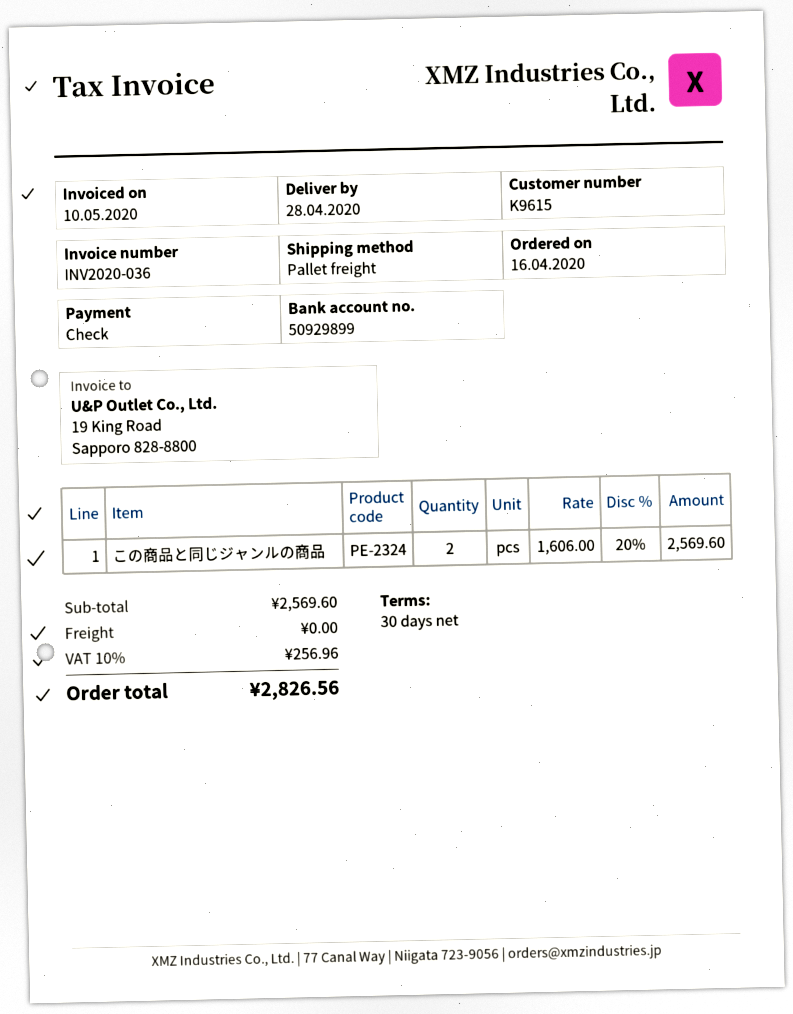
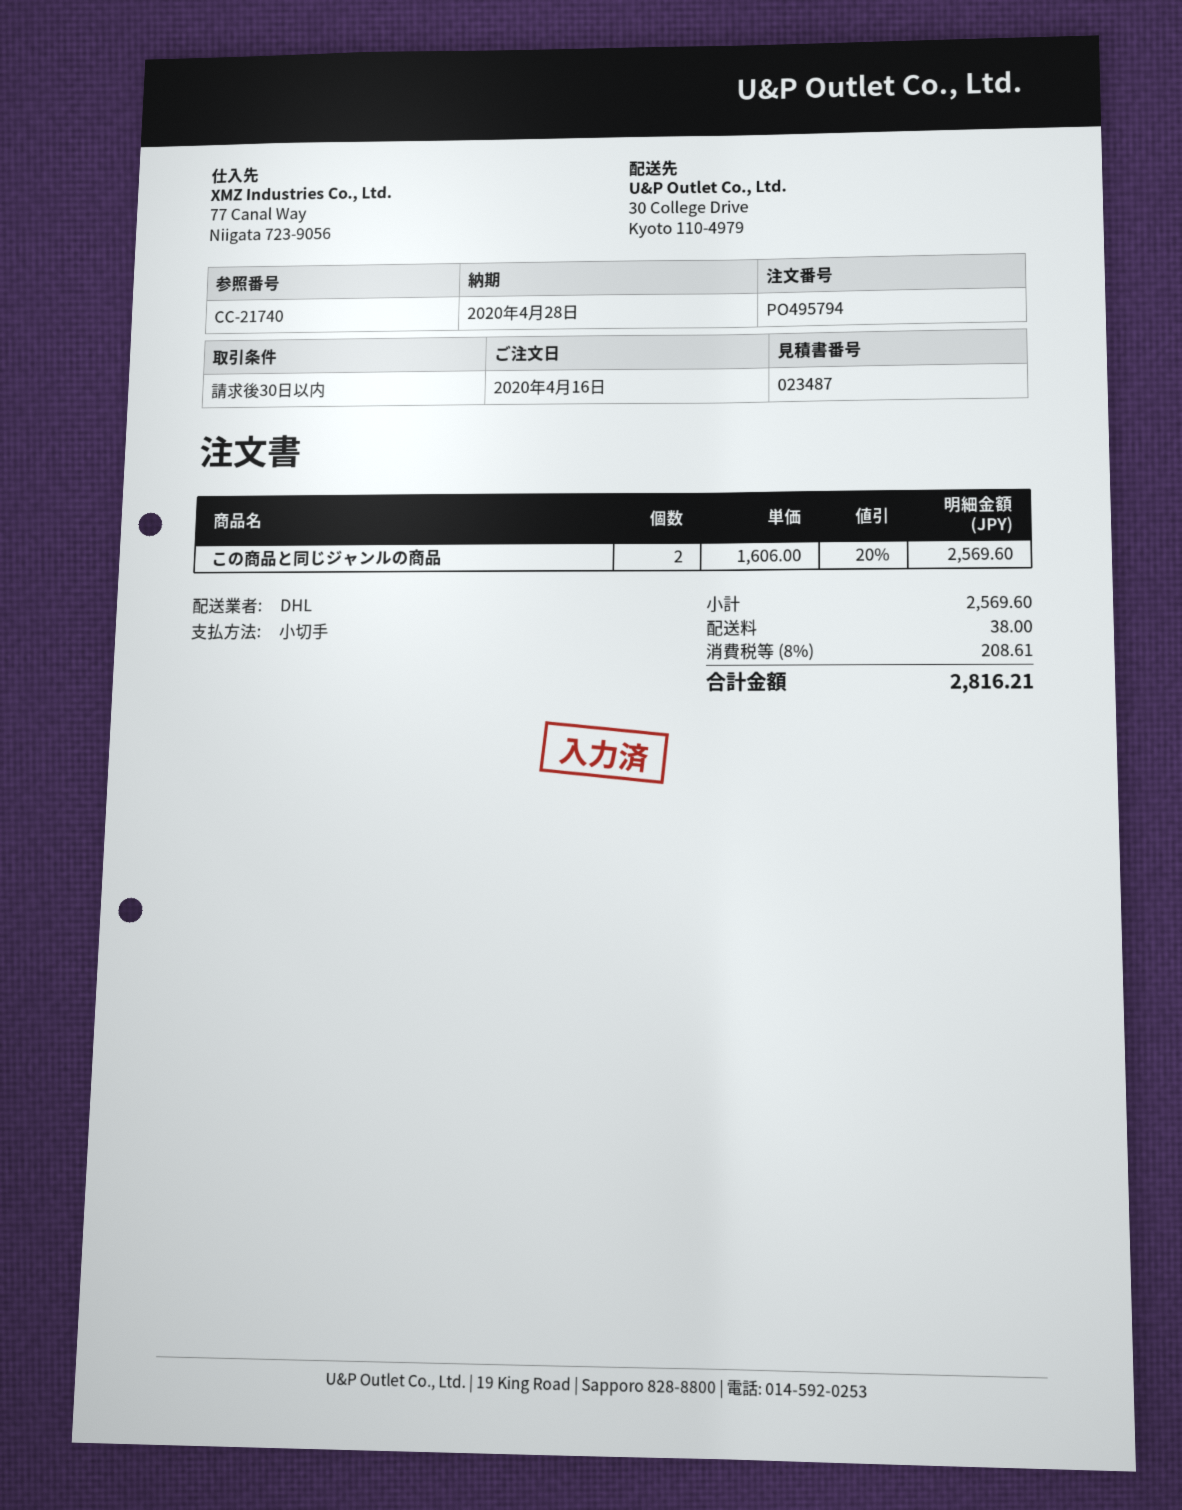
shipping method: pallet freight -> DHL
shipping: 0.00 -> 38.00
tax: 10% = 256.96 -> 8% = 208.61
total: 2826.56 -> 2816.21

